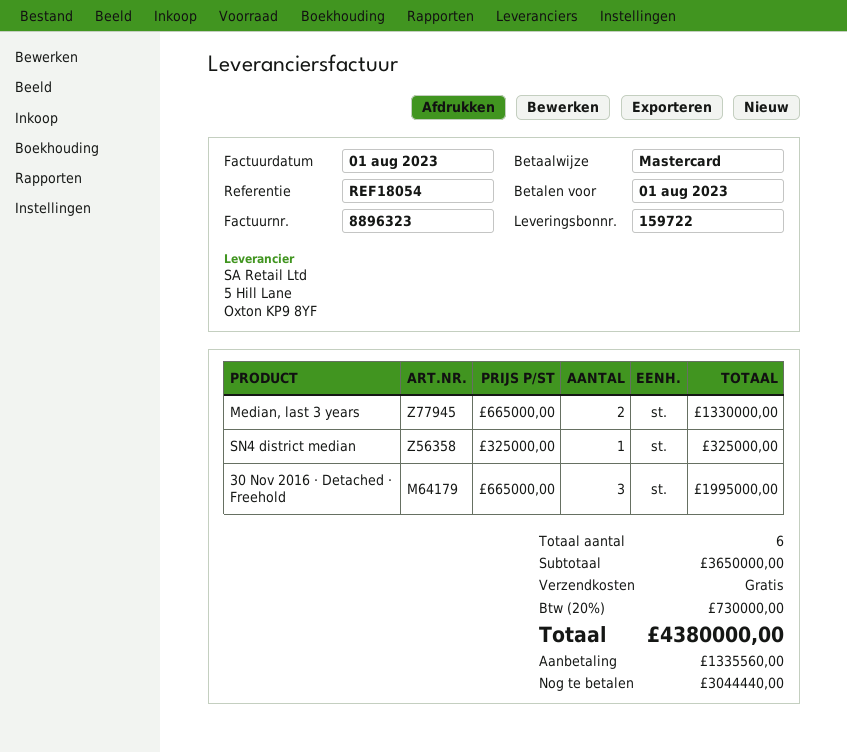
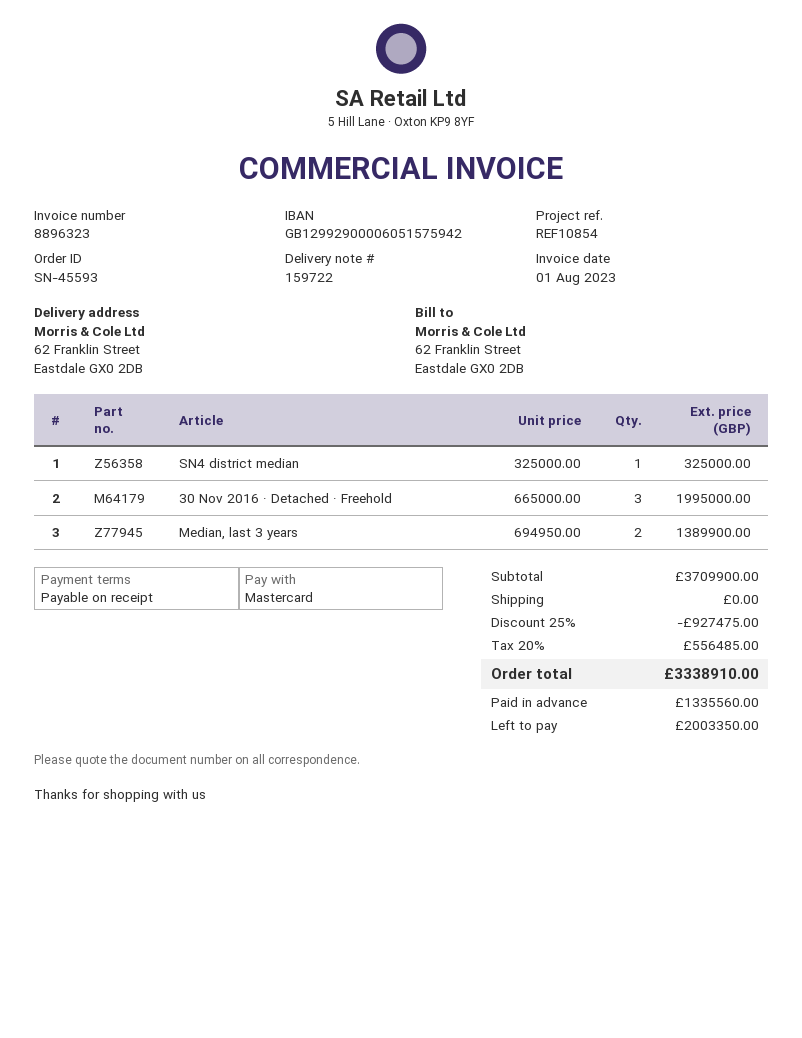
reference: REF18054 -> REF10854
Median, last 3 years: 2 x 665000.00 = 1330000.00 -> 2 x 694950.00 = 1389900.00
subtotal: 3650000.00 -> 3709900.00
discount: none -> 25% = 927475.00
tax: 20% = 730000.00 -> 20% = 556485.00
total: 4380000.00 -> 3338910.00
balance: 3044440.00 -> 2003350.00

